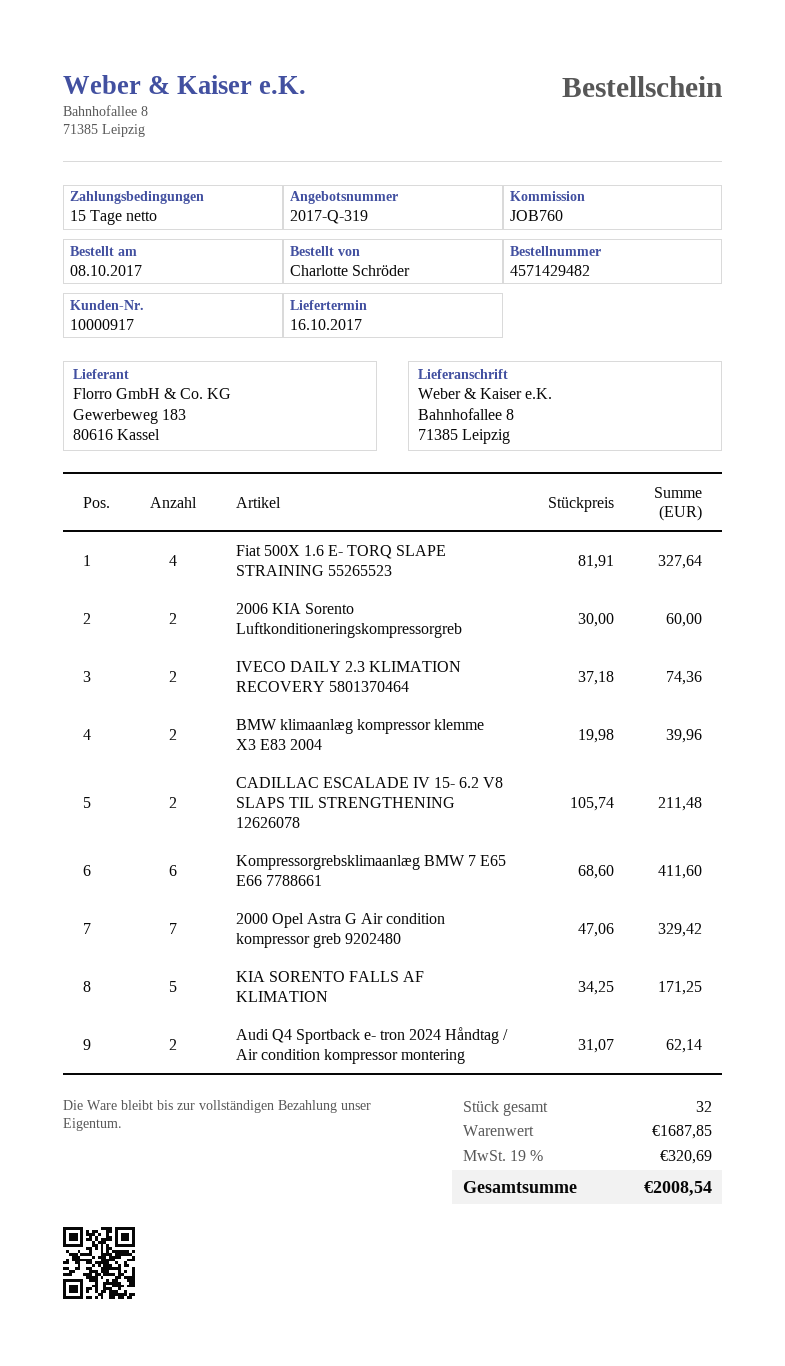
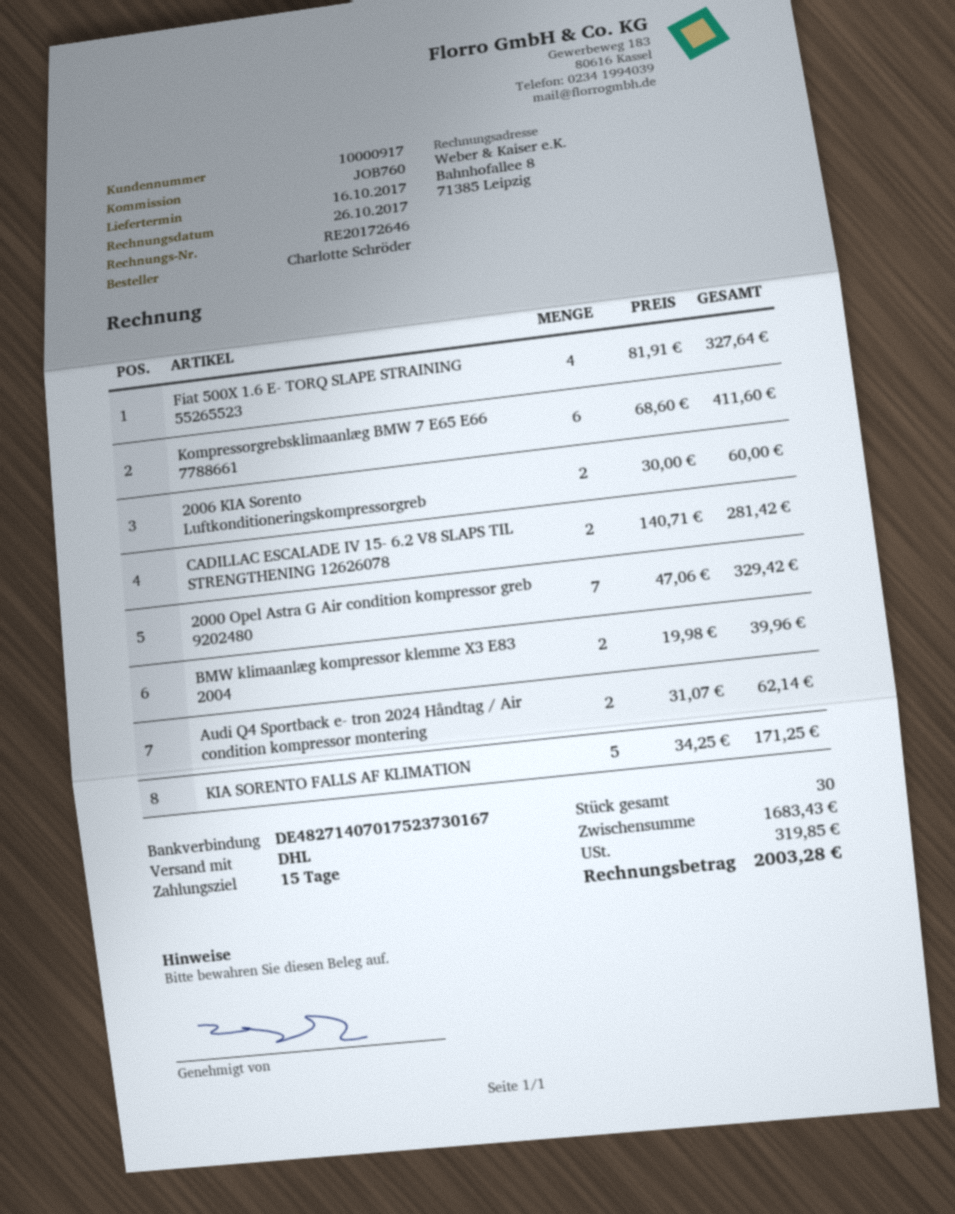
IVECO DAILY 2.3 KLIMATION RECOVERY 5801370464: 2 x 37.18 = 74.36 -> none
CADILLAC ESCALADE IV 15- 6.2 V8 SLAPS TIL STRENGTHENING 12626078: 2 x 105.74 = 211.48 -> 2 x 140.71 = 281.42
total quantity: 32 -> 30
subtotal: 1687.85 -> 1683.43
tax: 320.69 -> 319.85
total: 2008.54 -> 2003.28

